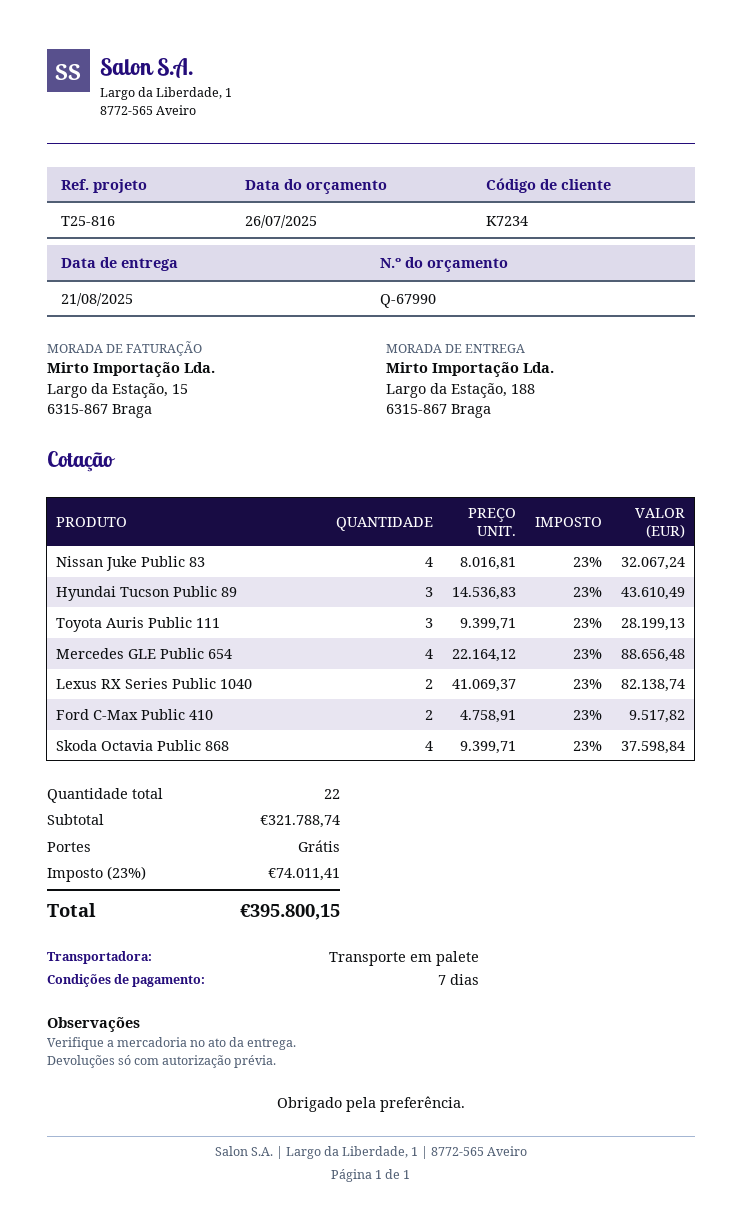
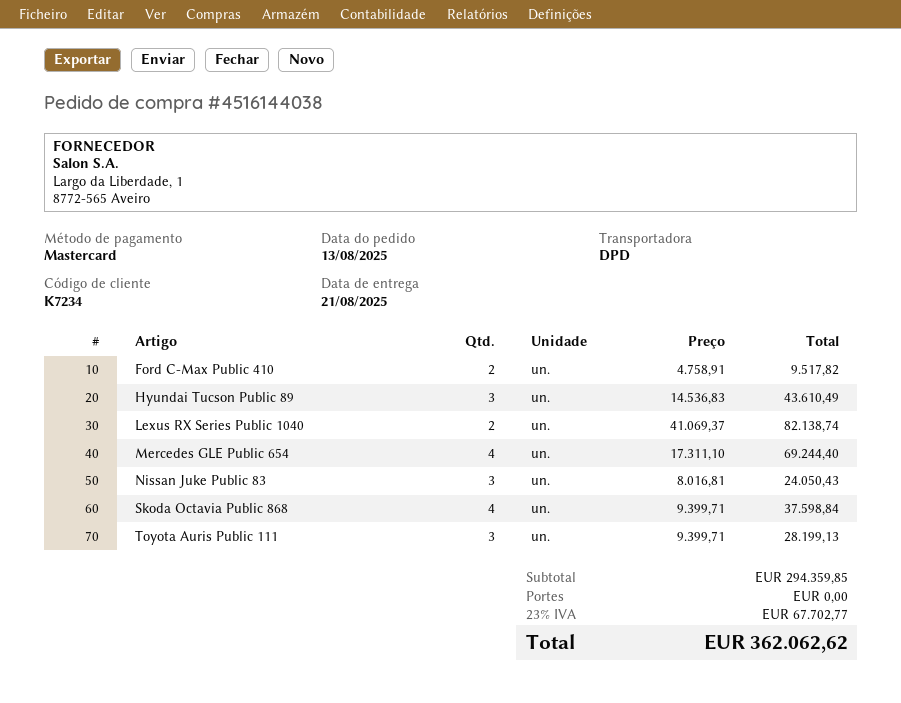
shipping method: pallet freight -> DPD
Nissan Juke Public 83: 4 x 8016.81 = 32067.24 -> 3 x 8016.81 = 24050.43
Mercedes GLE Public 654: 4 x 22164.12 = 88656.48 -> 4 x 17311.10 = 69244.40
subtotal: 321788.74 -> 294359.85
tax: 23% = 74011.41 -> 23% = 67702.77
total: 395800.15 -> 362062.62

